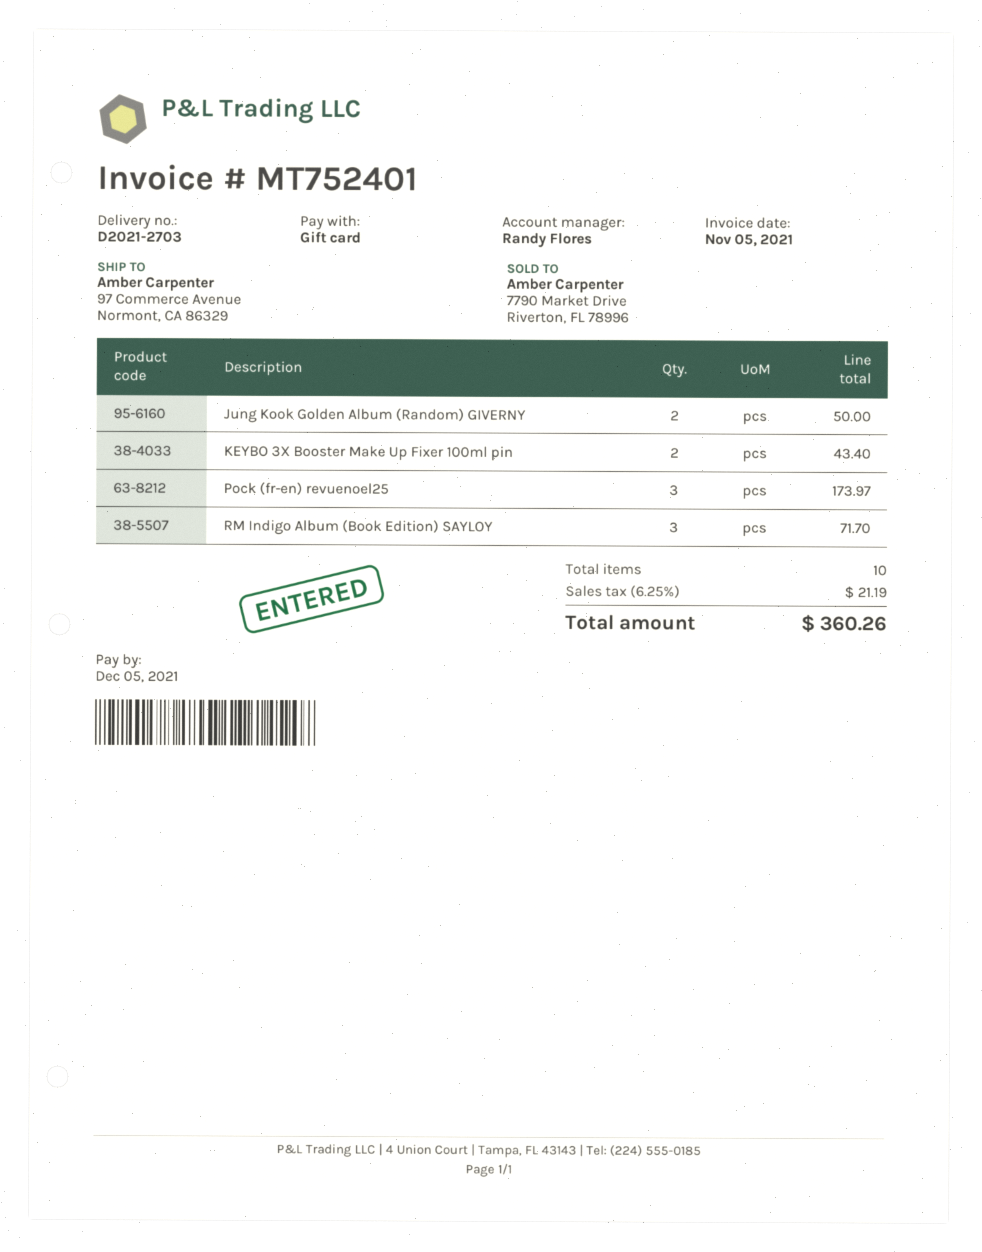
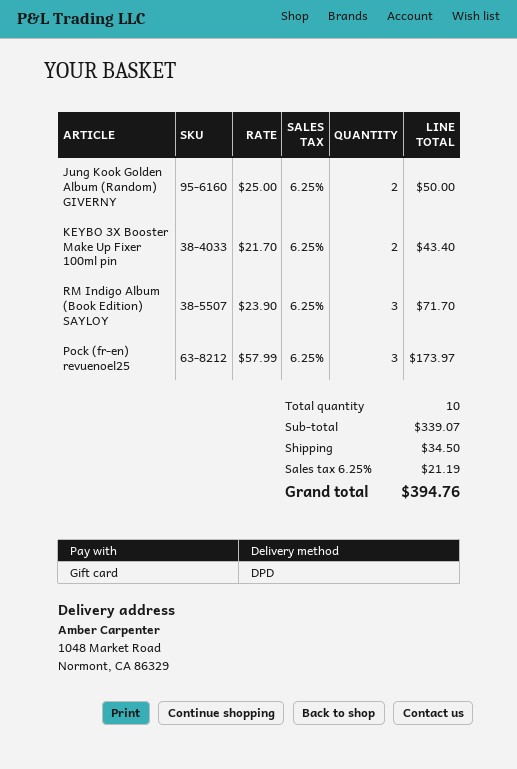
ship to: 97 Commerce Avenue, Normont, CA 86329 -> 1048 Market Road, Normont, CA 86329
shipping: none -> 34.50
total: 360.26 -> 394.76

